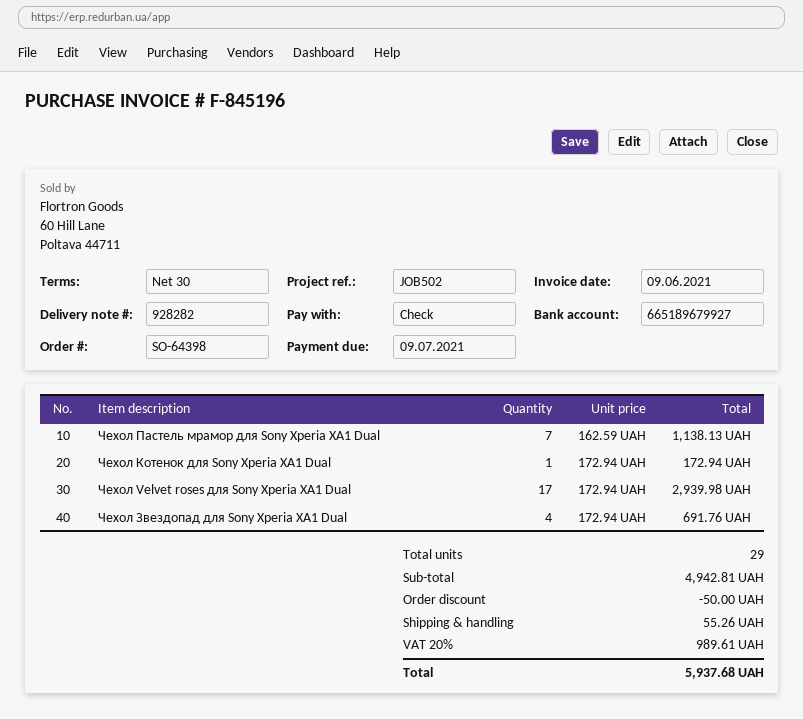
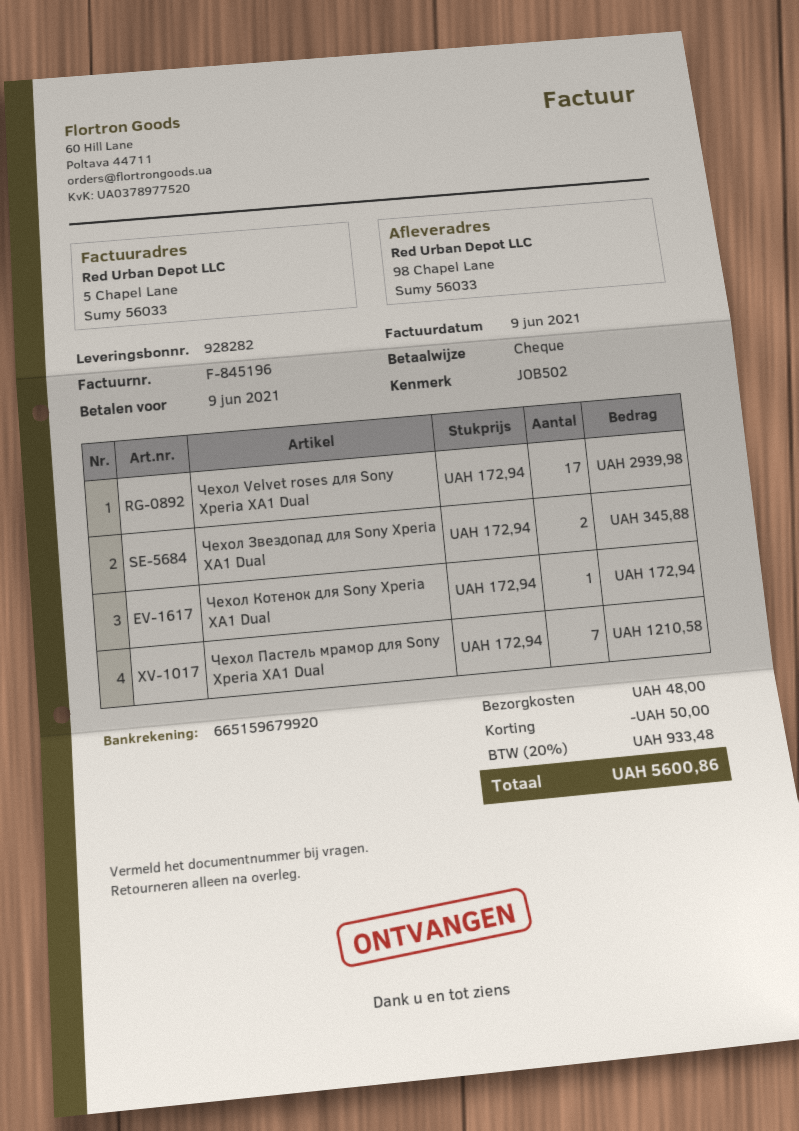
due date: 2021-07-09 -> 2021-06-09
bank account: 665189679927 -> 665159679920
Чехол Пастель мрамор для Sony Xperia XA1 Dual: 7 x 162.59 = 1138.13 -> 7 x 172.94 = 1210.58
Чехол Звездопад для Sony Xperia XA1 Dual: 4 x 172.94 = 691.76 -> 2 x 172.94 = 345.88
shipping: 55.26 -> 48.00
tax: 20% = 989.61 -> 20% = 933.48
total: 5937.68 -> 5600.86

